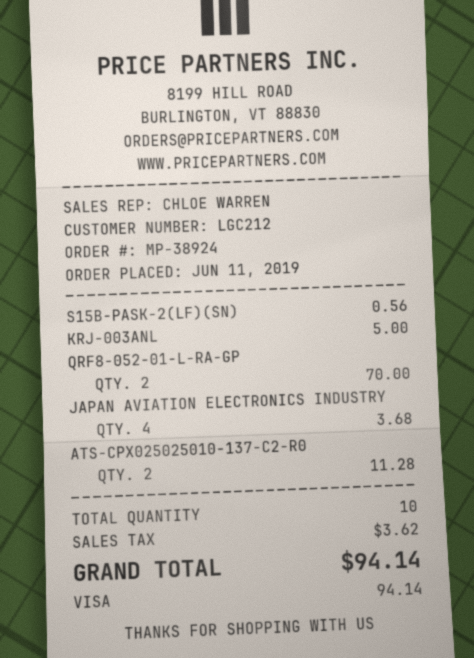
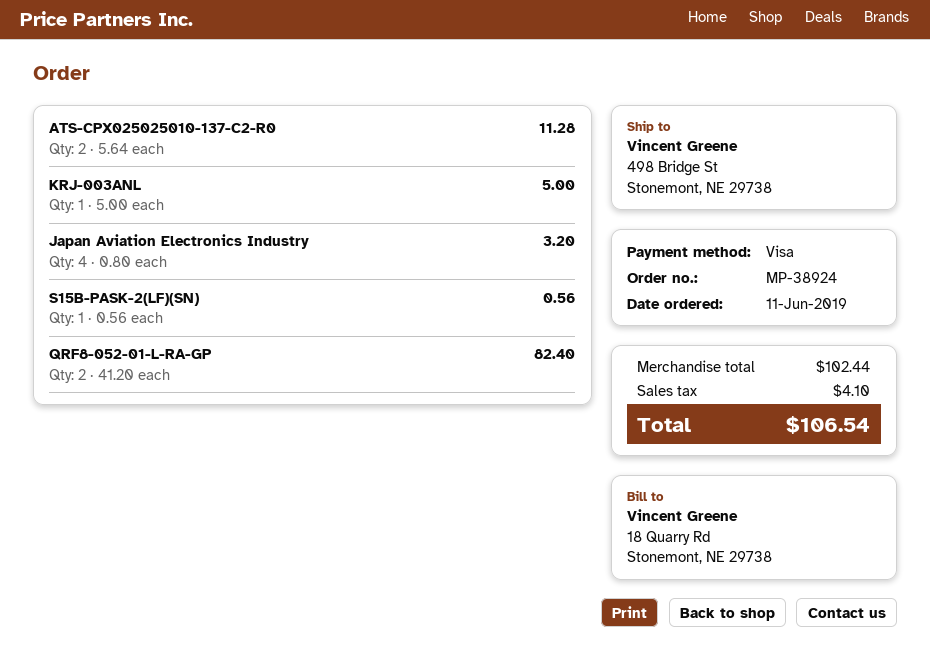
QRF8-052-01-L-RA-GP: 2 for 70.00 -> 2 for 82.40
JAPAN AVIATION ELECTRONICS INDUSTRY: 4 for 3.68 -> 4 for 3.20
tax: 3.62 -> 4.10
total: 94.14 -> 106.54

